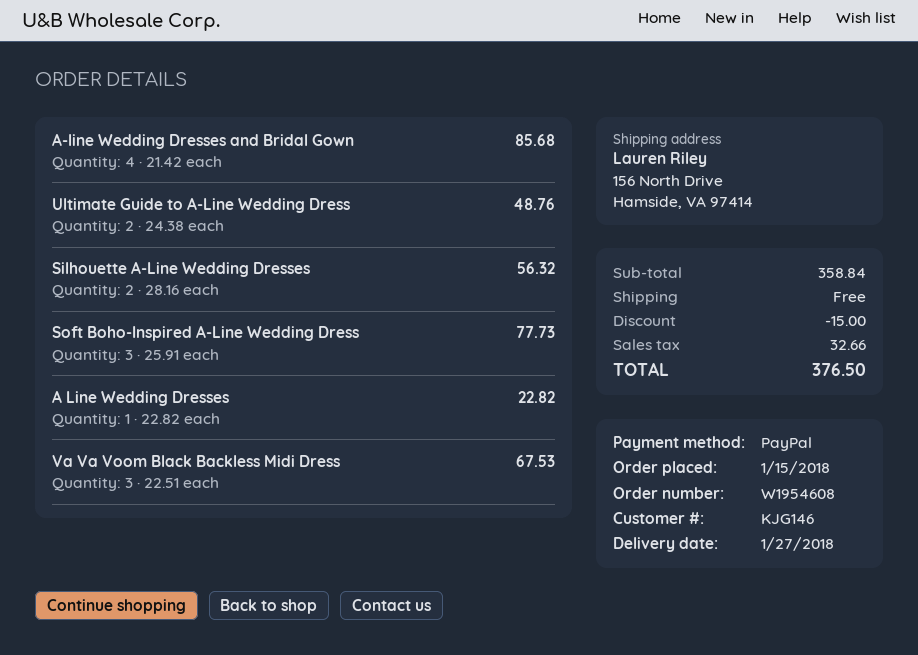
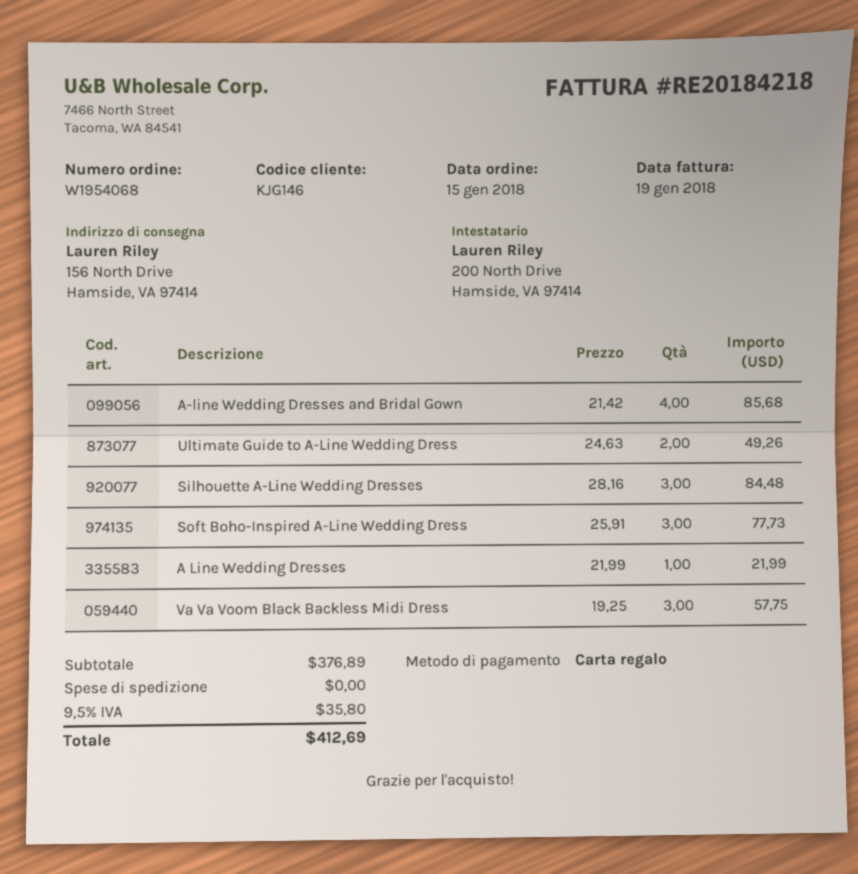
order number: W1954608 -> W1954068
payment method: PayPal -> gift card
Ultimate Guide to A-Line Wedding Dress: 2 x 24.38 = 48.76 -> 2 x 24.63 = 49.26
Silhouette A-Line Wedding Dresses: 2 x 28.16 = 56.32 -> 3 x 28.16 = 84.48
A Line Wedding Dresses: 1 x 22.82 = 22.82 -> 1 x 21.99 = 21.99
Va Va Voom Black Backless Midi Dress: 3 x 22.51 = 67.53 -> 3 x 19.25 = 57.75
subtotal: 358.84 -> 376.89
discount: 15.00 -> none
tax: 32.66 -> 35.80
total: 376.50 -> 412.69

